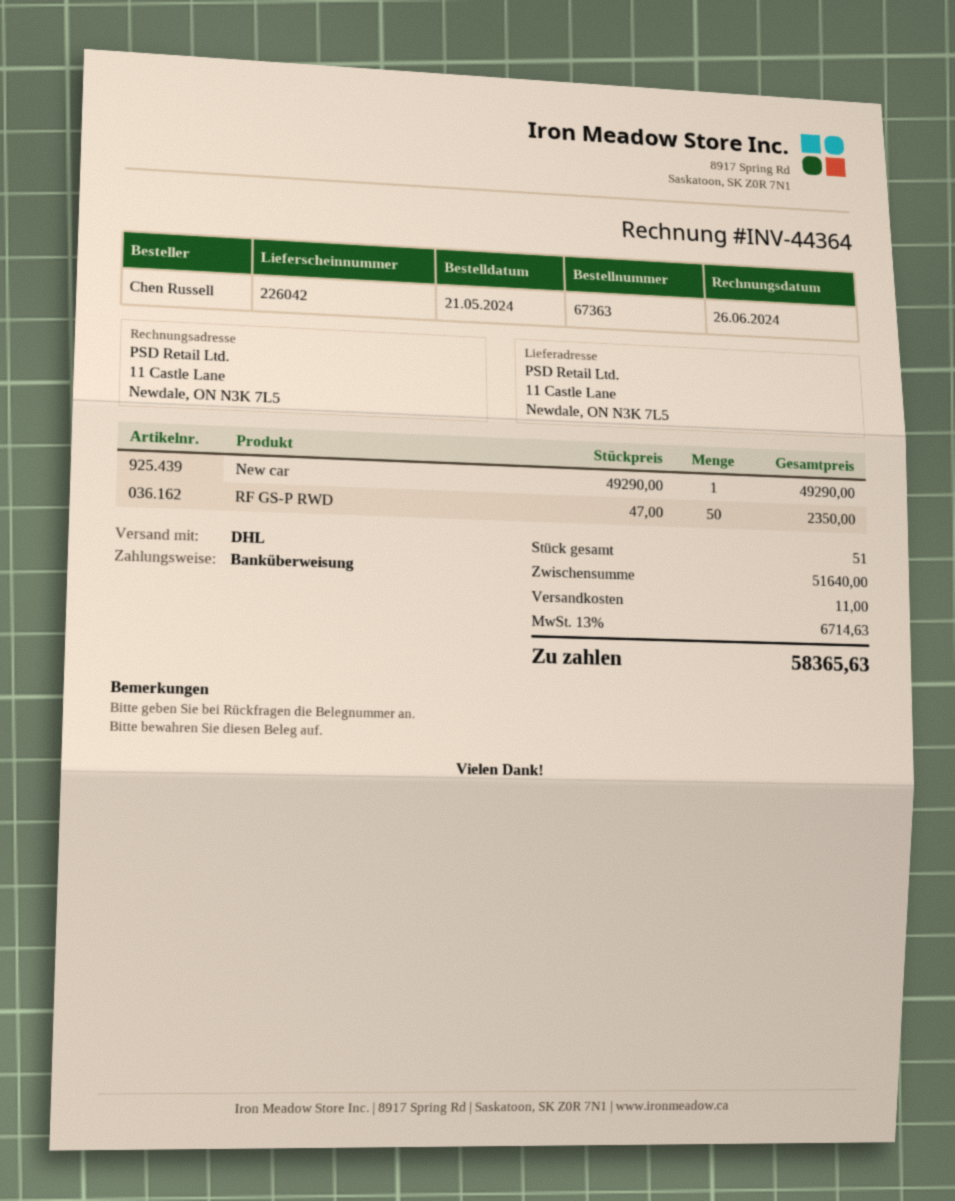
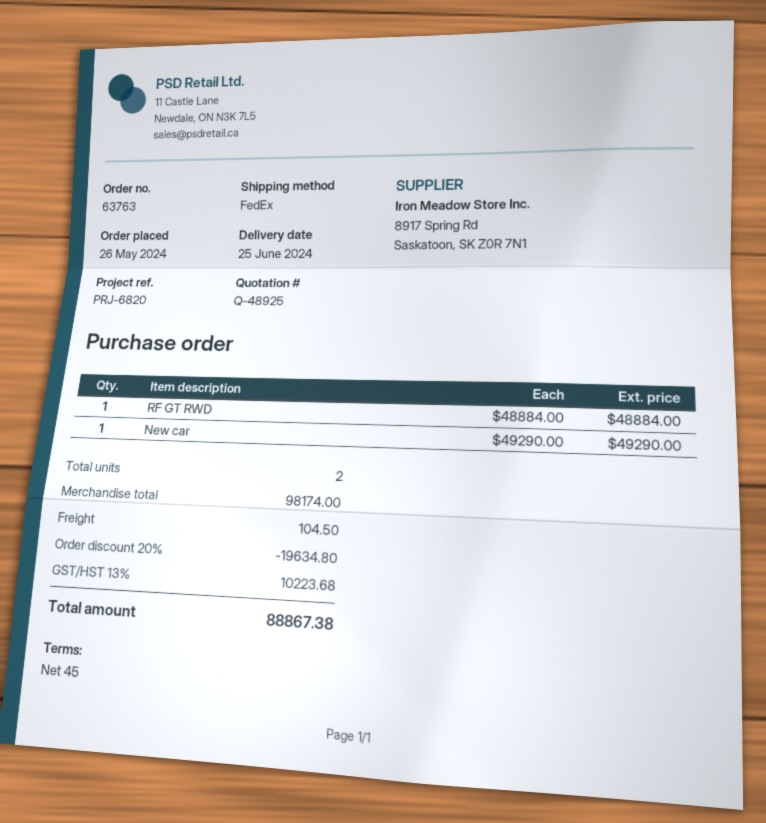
order number: 67363 -> 63763
order date: 2024-05-21 -> 2024-05-26
shipping method: DHL -> FedEx
RF GS-P RWD: 50 x 47.00 = 2350.00 -> none
RF GT RWD: none -> 1 x 48884.00 = 48884.00
total quantity: 51 -> 2
subtotal: 51640.00 -> 98174.00
discount: none -> 20% = 19634.80
shipping: 11.00 -> 104.50
tax: 13% = 6714.63 -> 13% = 10223.68
total: 58365.63 -> 88867.38

